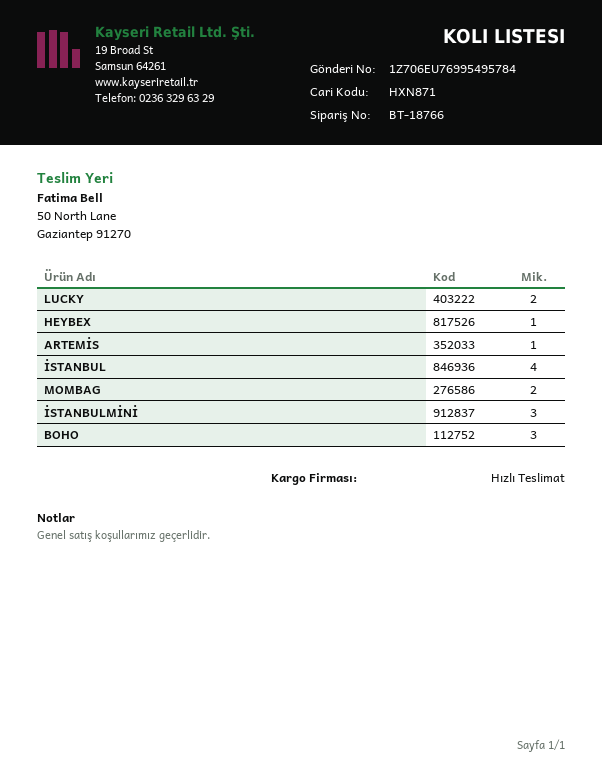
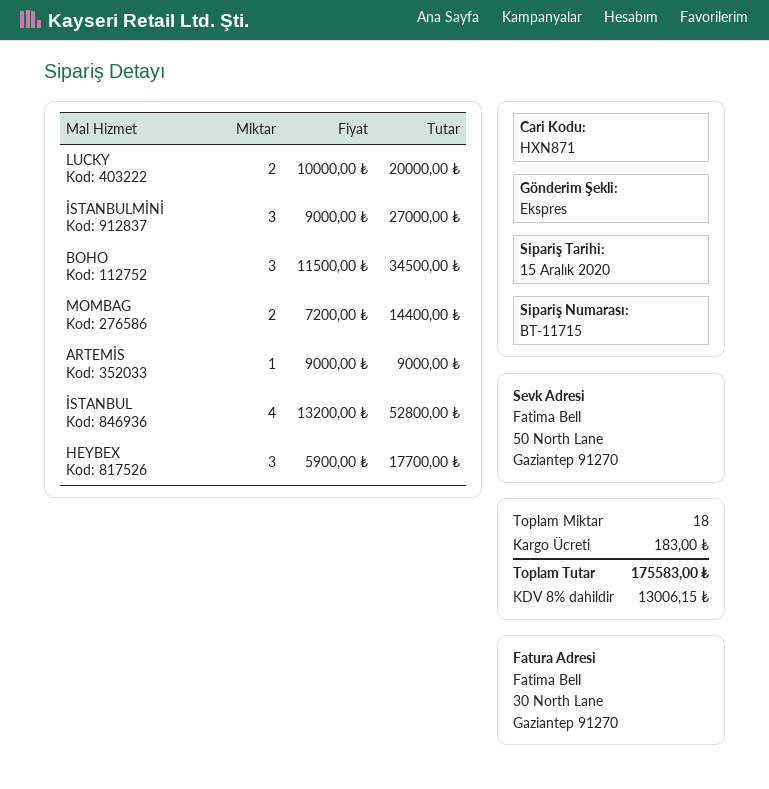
order number: BT-18766 -> BT-11715
HEYBEX: 1 -> 3

